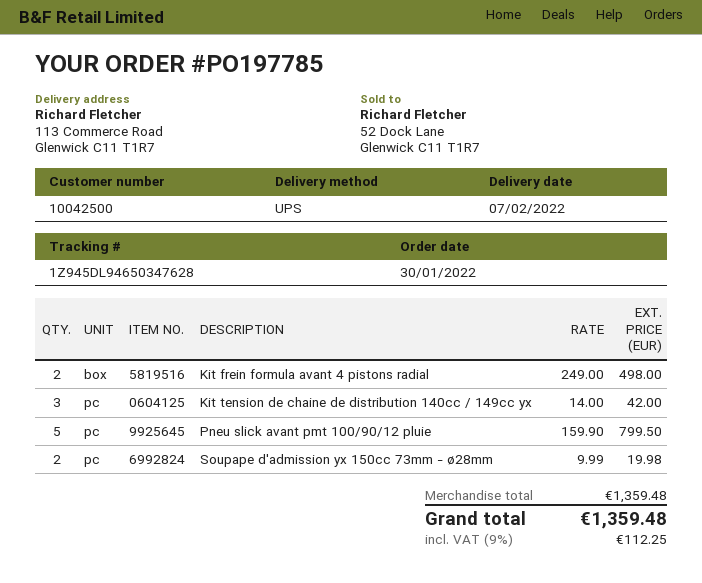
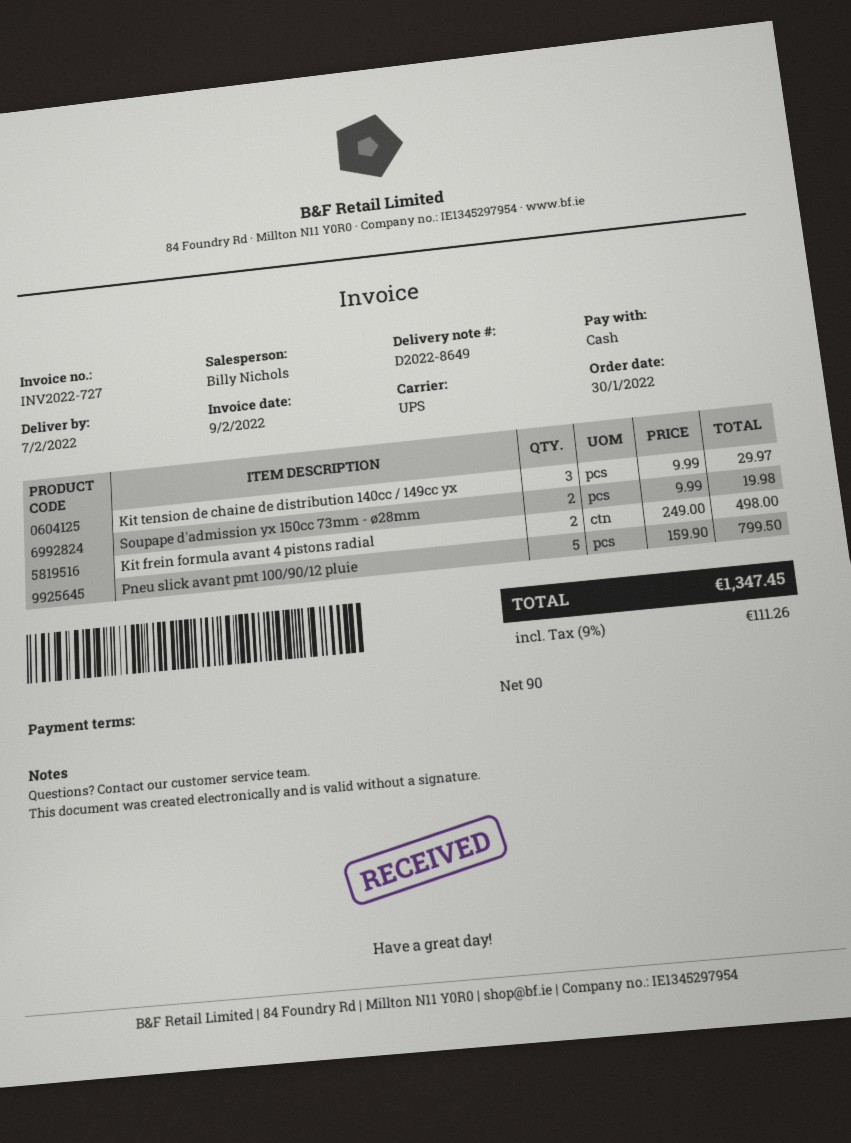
Kit tension de chaine de distribution 140cc / 149cc yx: 3 x 14.00 = 42.00 -> 3 x 9.99 = 29.97
tax: 9% = 112.25 -> 9% = 111.26
total: 1359.48 -> 1347.45

